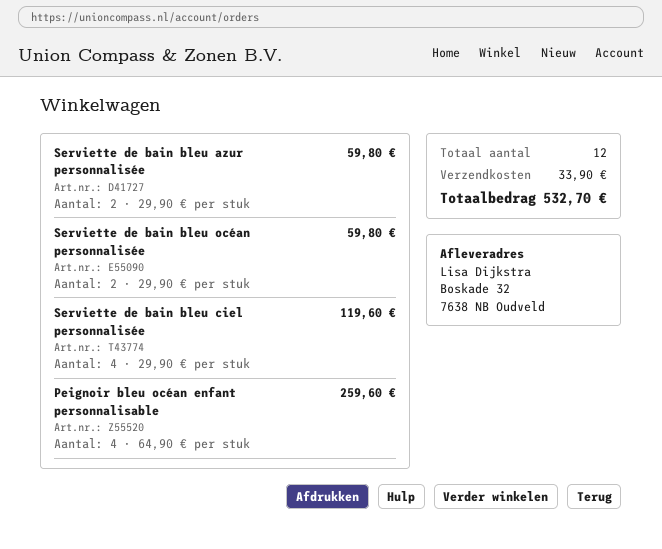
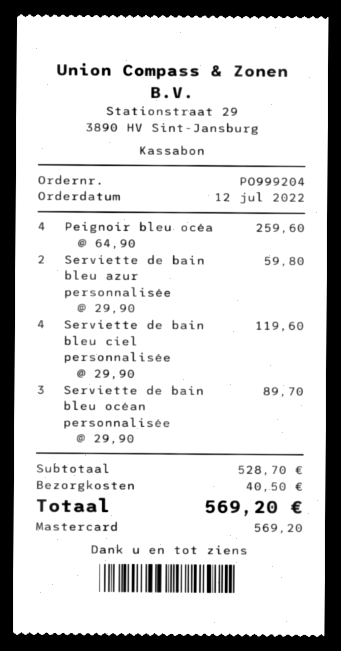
Serviette de bain bleu océan personnalisée: 2 x 29.90 = 59.80 -> 3 x 29.90 = 89.70
shipping: 33.90 -> 40.50
total: 532.70 -> 569.20

